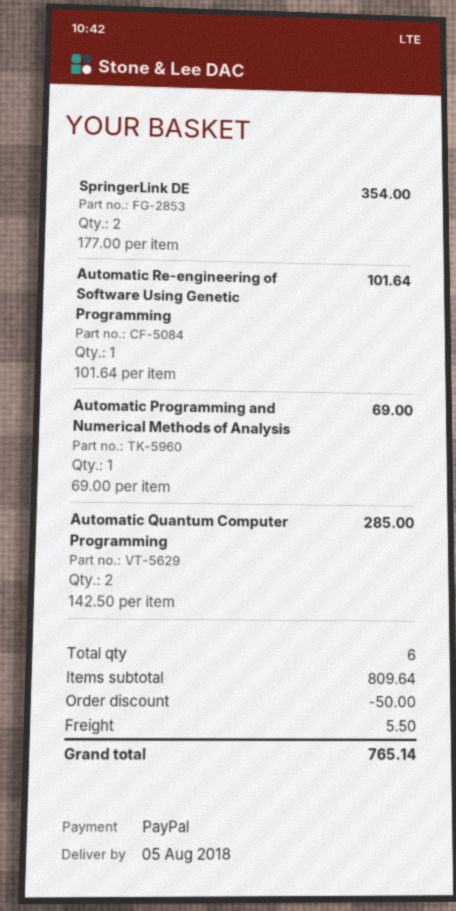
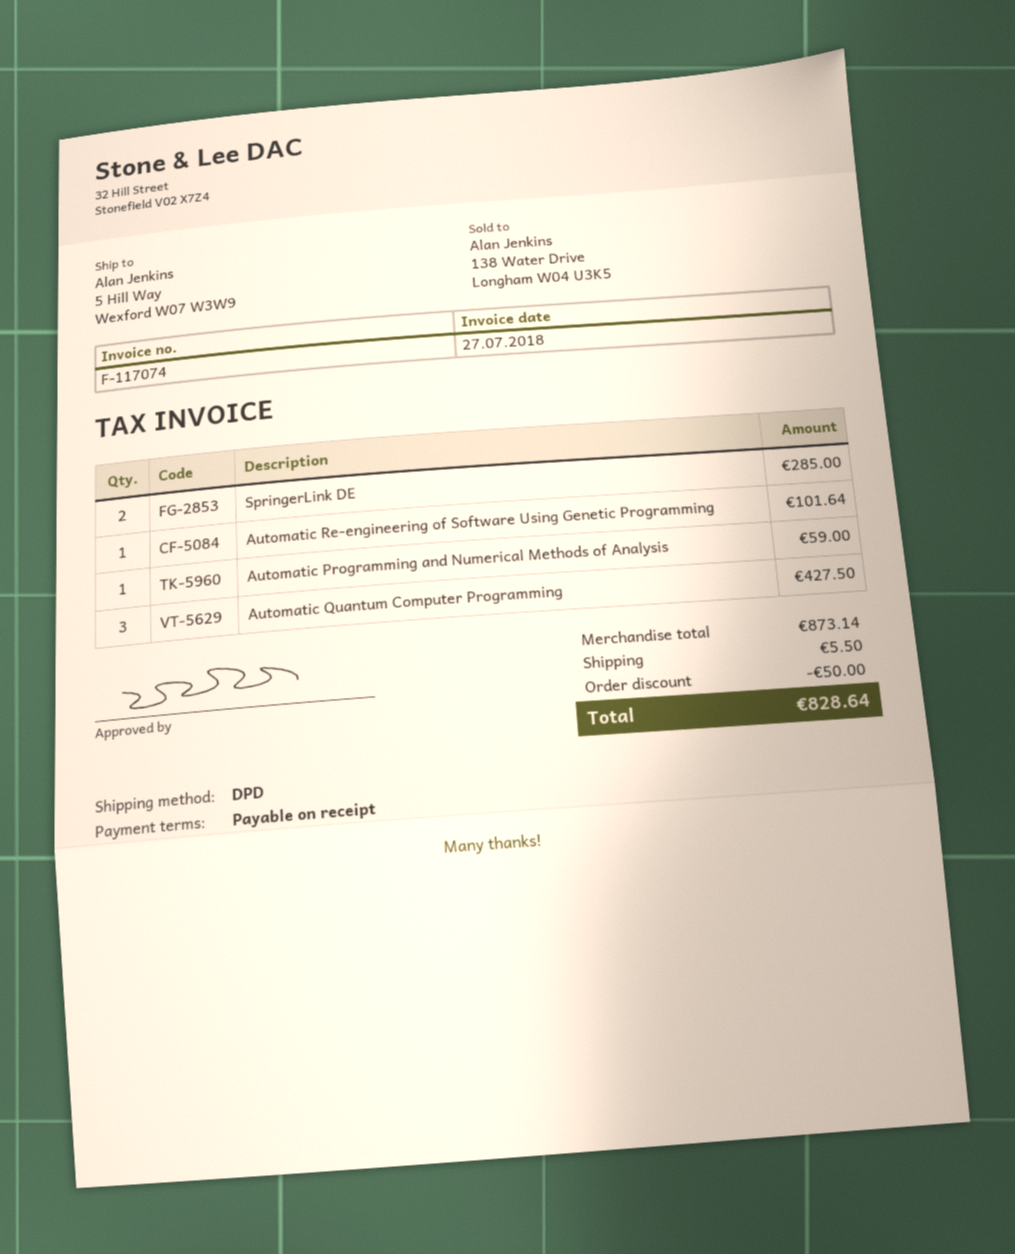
SpringerLink DE: 2 for 354.00 -> 2 for 285.00
Automatic Programming and Numerical Methods of Analysis: 1 for 69.00 -> 1 for 59.00
Automatic Quantum Computer Programming: 2 for 285.00 -> 3 for 427.50
subtotal: 809.64 -> 873.14
total: 765.14 -> 828.64

